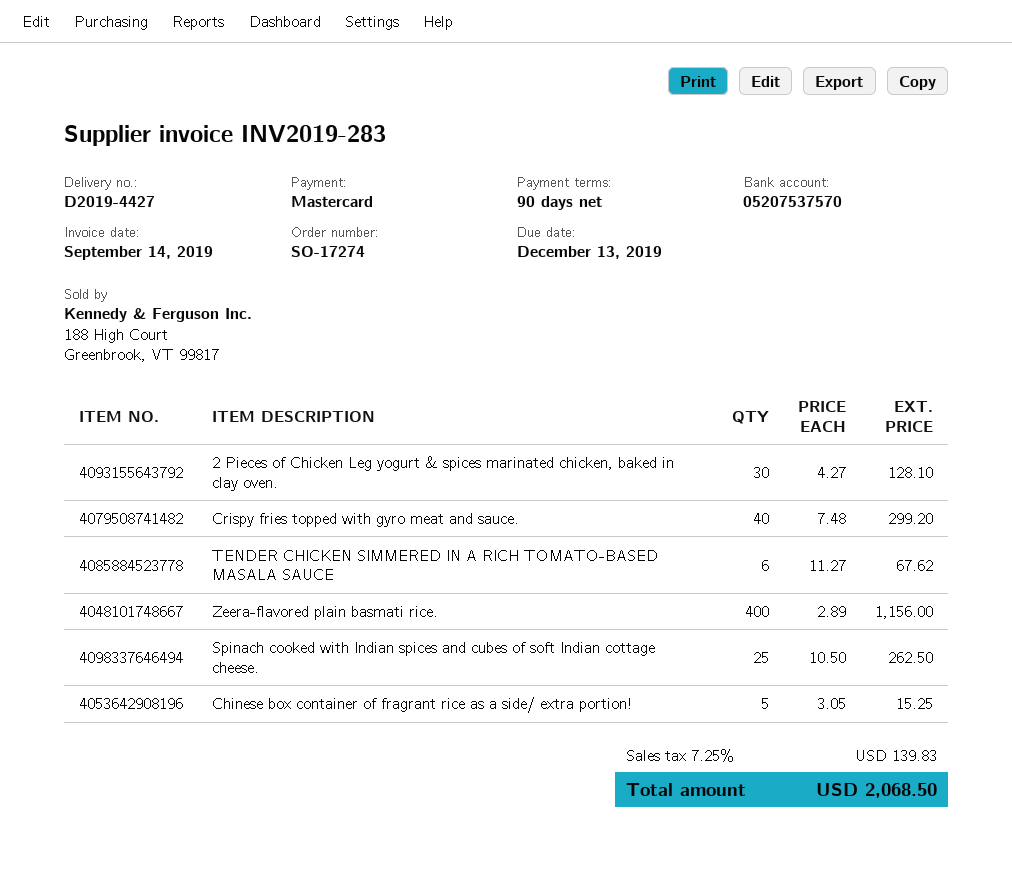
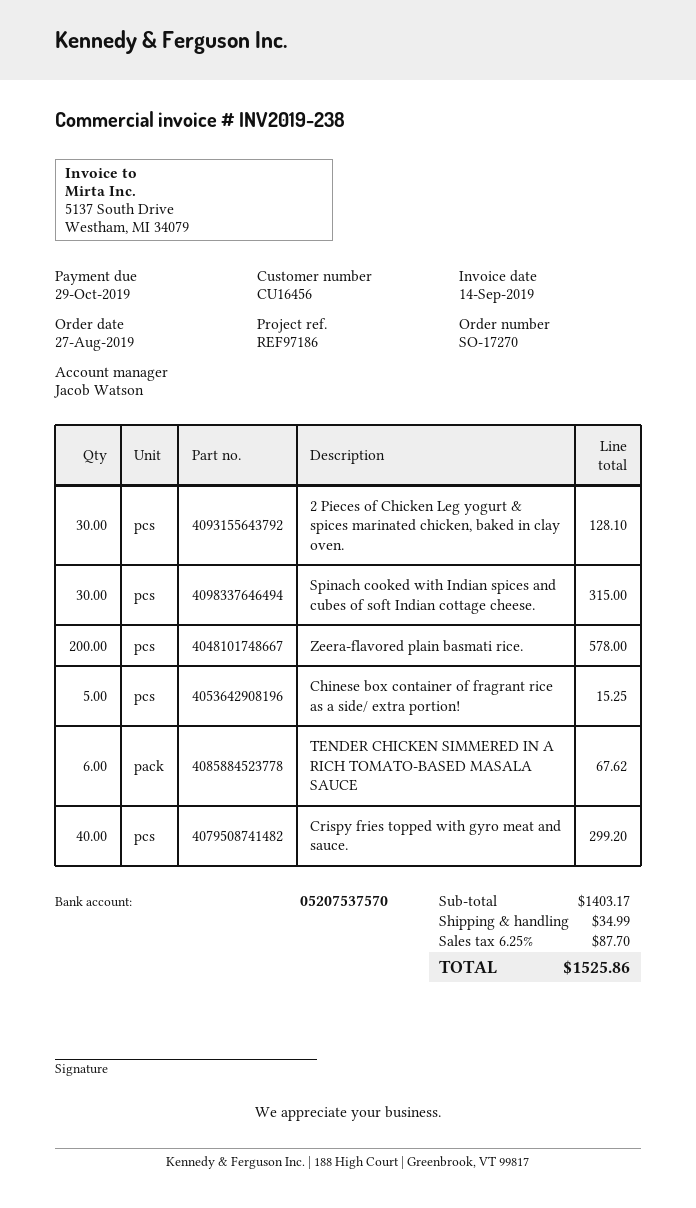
order number: SO-17274 -> SO-17270
invoice number: INV2019-283 -> INV2019-238
due date: 2019-12-13 -> 2019-10-29
Zeera-flavored plain basmati rice.: 400 for 1156.00 -> 200 for 578.00
Spinach cooked with Indian spices and cubes of soft Indian cottage cheese.: 25 for 262.50 -> 30 for 315.00
shipping: none -> 34.99
tax: 7.25% = 139.83 -> 6.25% = 87.70
total: 2068.50 -> 1525.86

